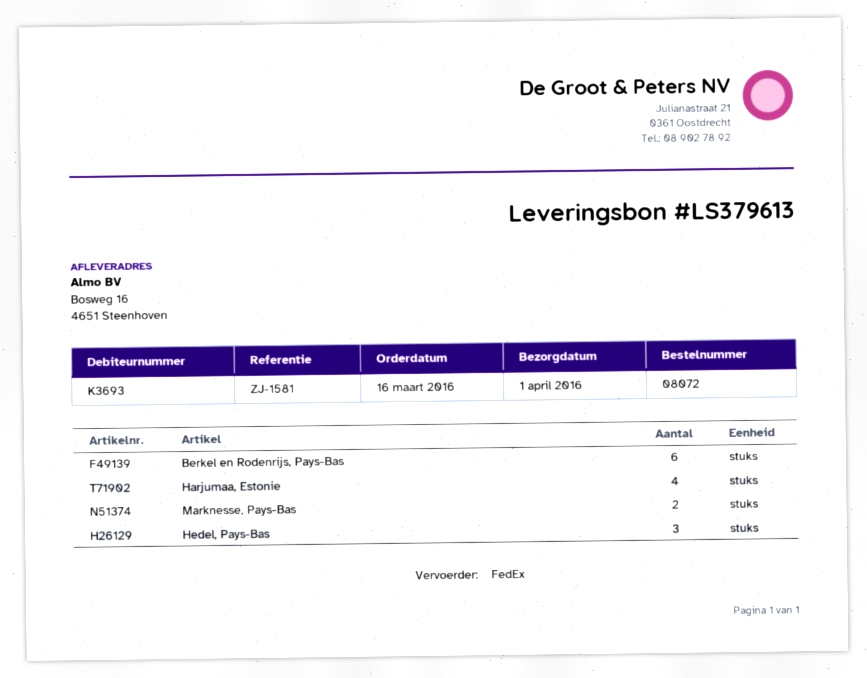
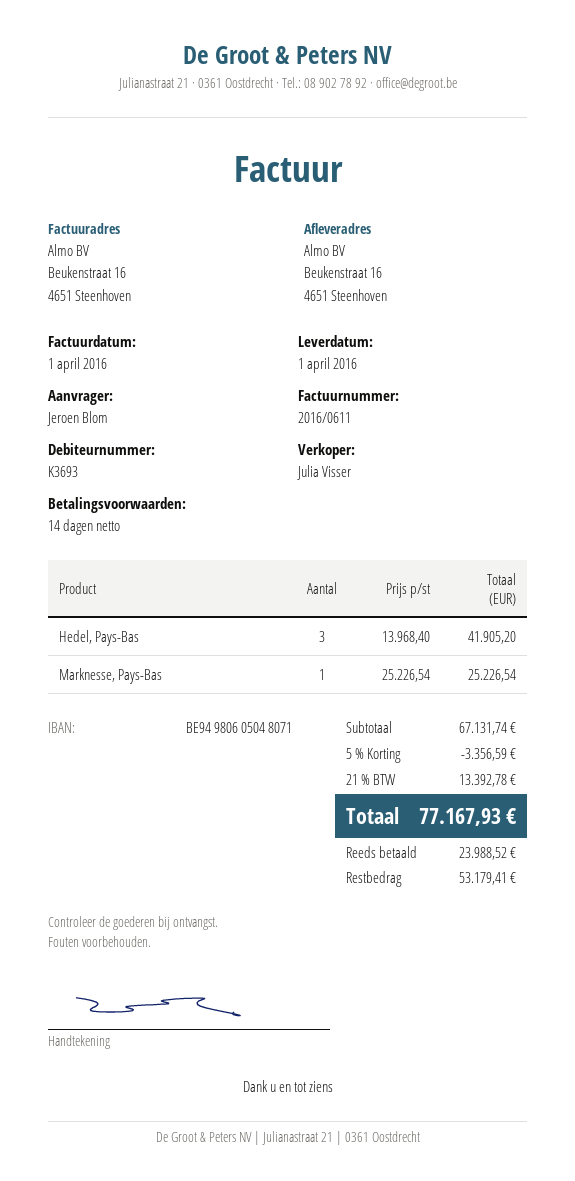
ship to: Bosweg 16, 4651 Steenhoven -> Beukenstraat 16, 4651 Steenhoven
Berkel en Rodenrijs, Pays-Bas: 6 -> none
Harjumaa, Estonie: 4 -> none
Marknesse, Pays-Bas: 2 -> 1

